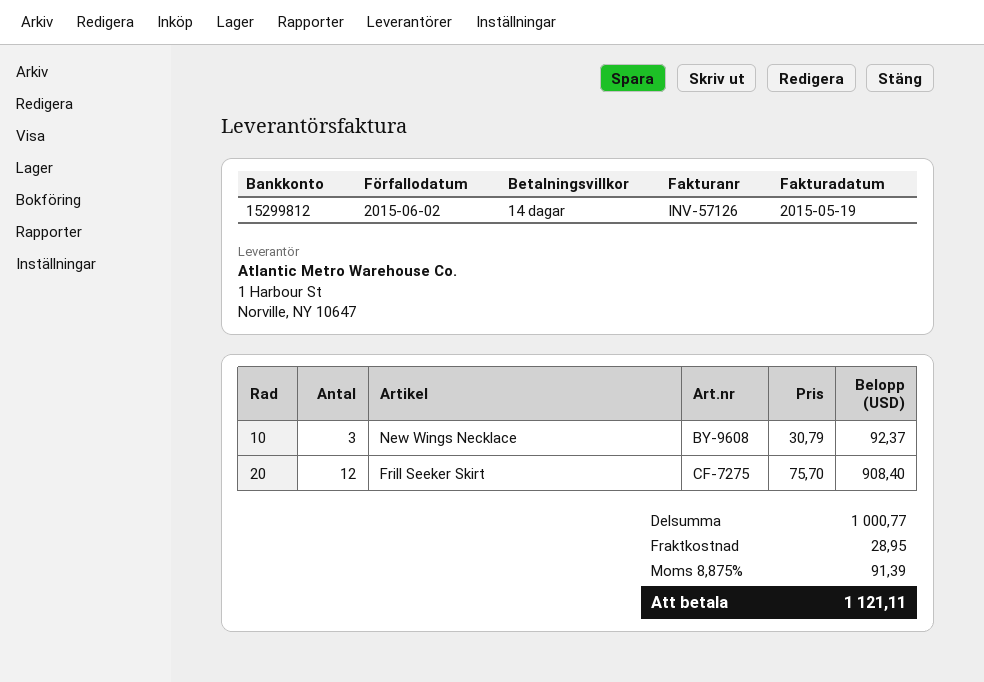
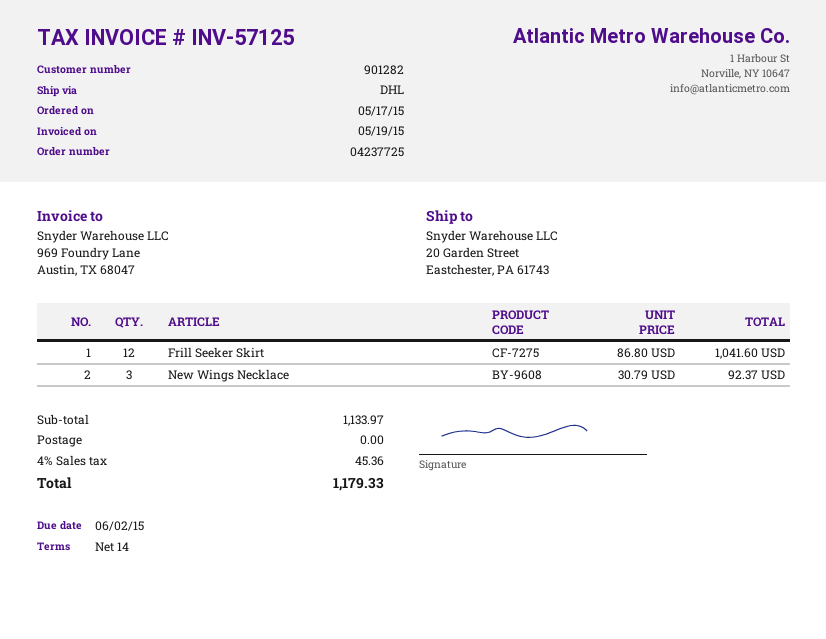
invoice number: INV-57126 -> INV-57125
Frill Seeker Skirt: 12 x 75.70 = 908.40 -> 12 x 86.80 = 1041.60
subtotal: 1000.77 -> 1133.97
shipping: 28.95 -> 0.00
tax: 8.875% = 91.39 -> 4% = 45.36
total: 1121.11 -> 1179.33

